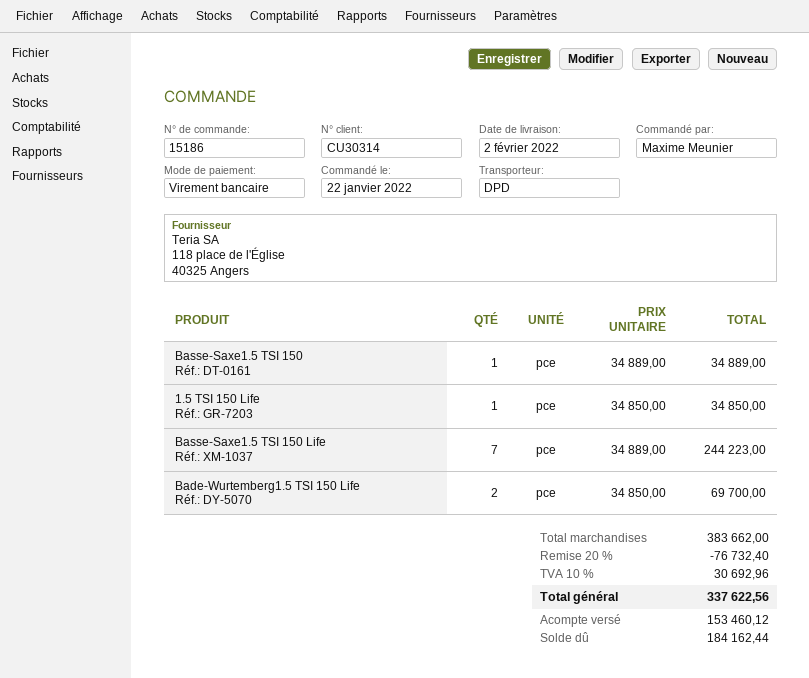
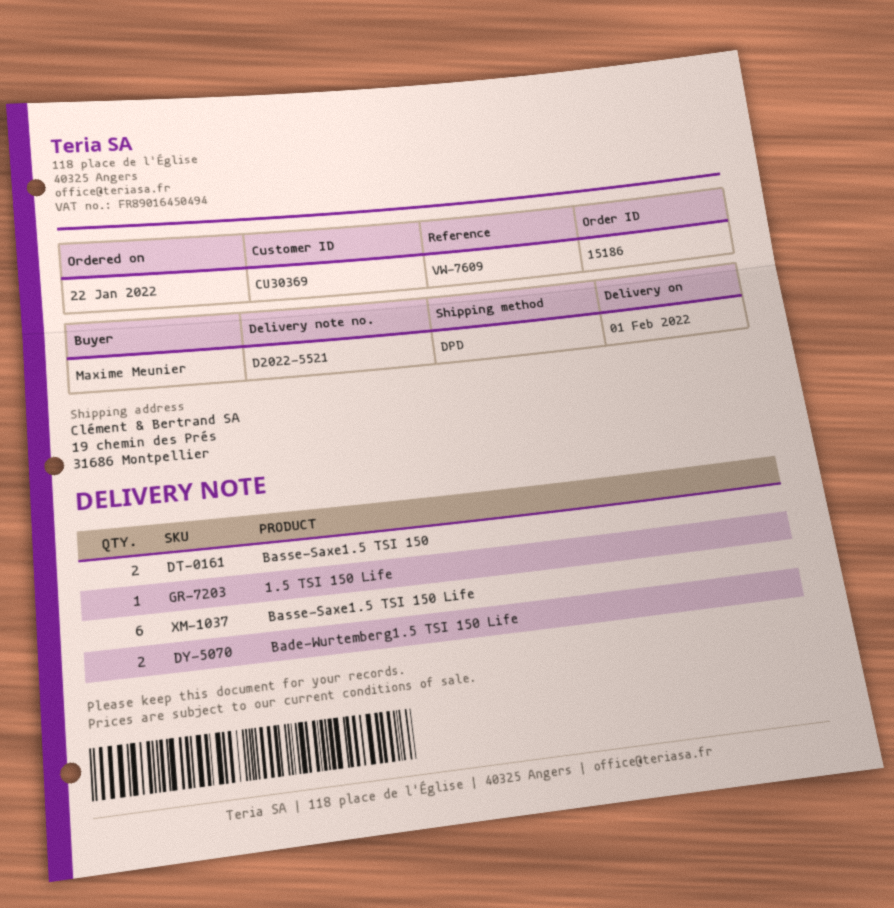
delivery date: 2022-02-02 -> 2022-02-01
customer number: CU30314 -> CU30369
Basse-Saxe1.5 TSI 150: 1 -> 2
Basse-Saxe1.5 TSI 150 Life: 7 -> 6

